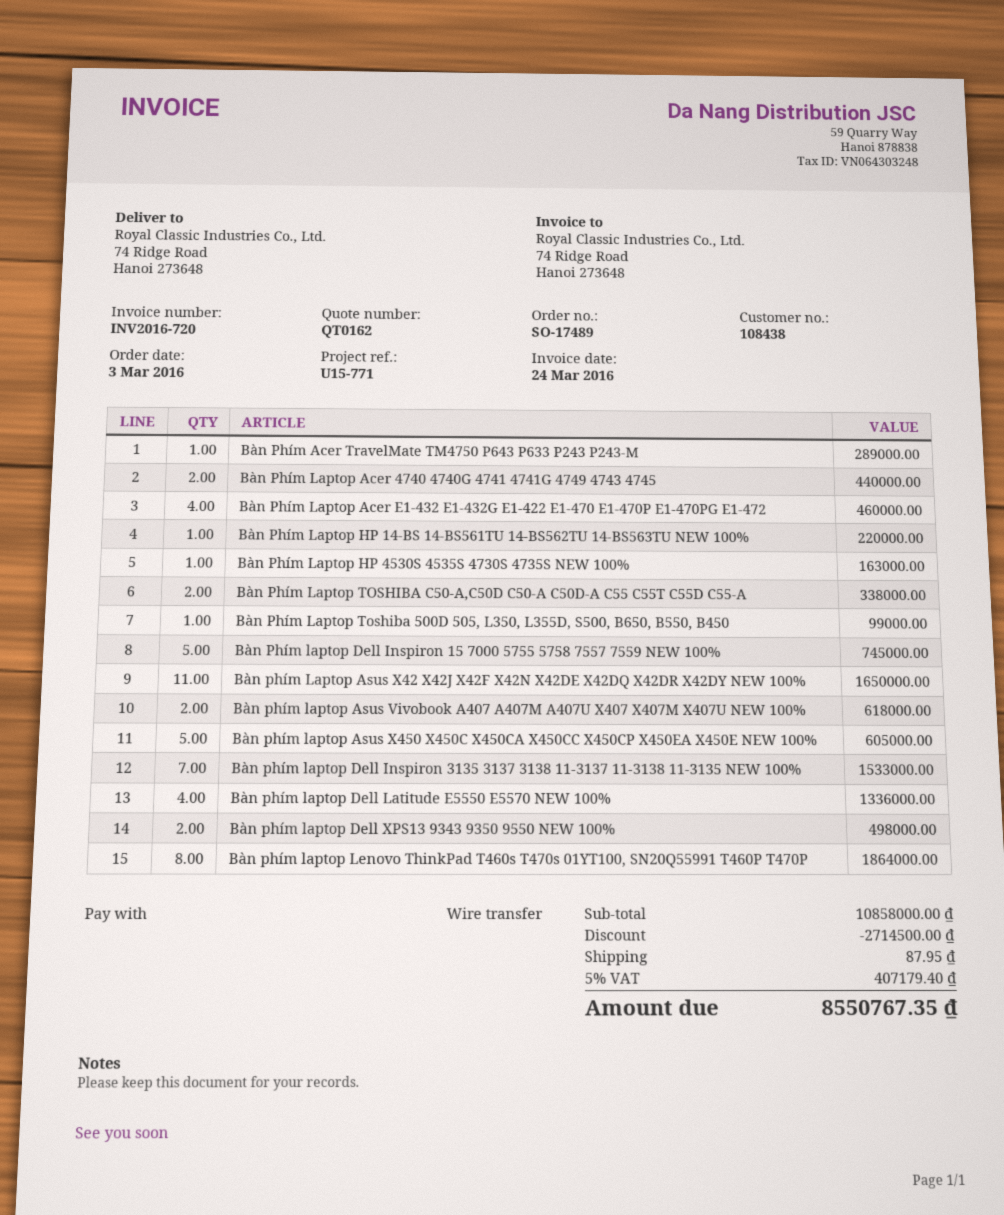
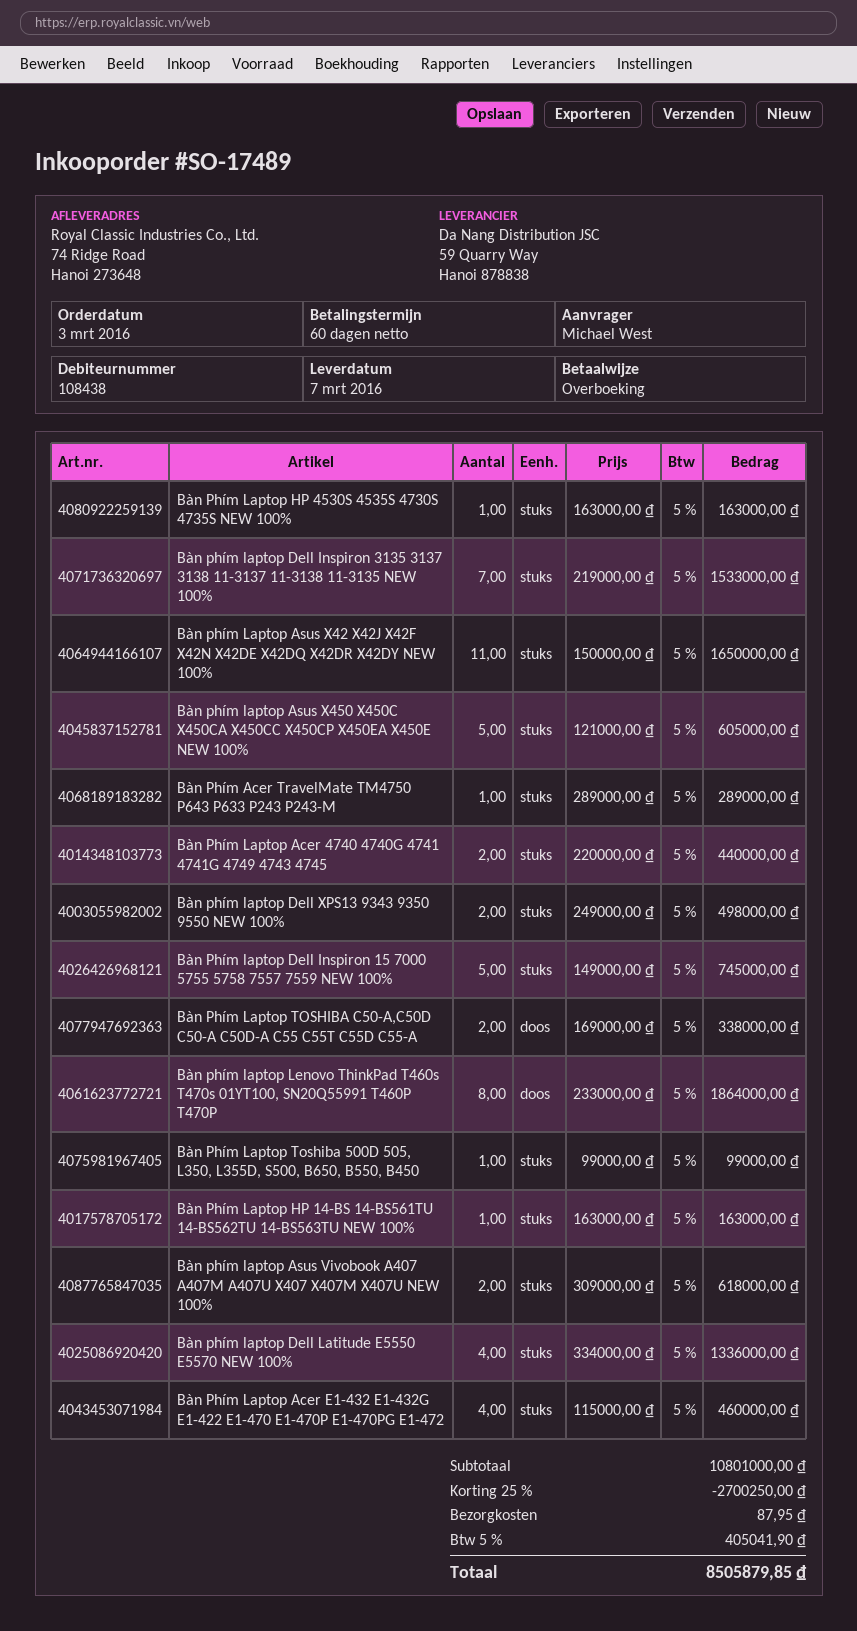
Bàn Phím Laptop HP 14-BS 14-BS561TU 14-BS562TU 14-BS563TU NEW 100%: 1 for 220000.00 -> 1 for 163000.00
subtotal: 10858000.00 -> 10801000.00
discount: 2714500.00 -> 2700250.00
tax: 5% = 407179.40 -> 5% = 405041.90
total: 8550767.35 -> 8505879.85

